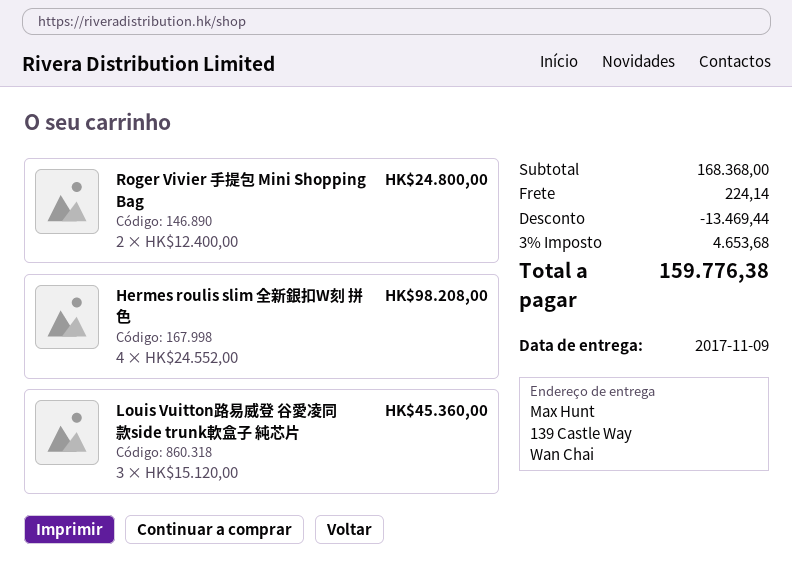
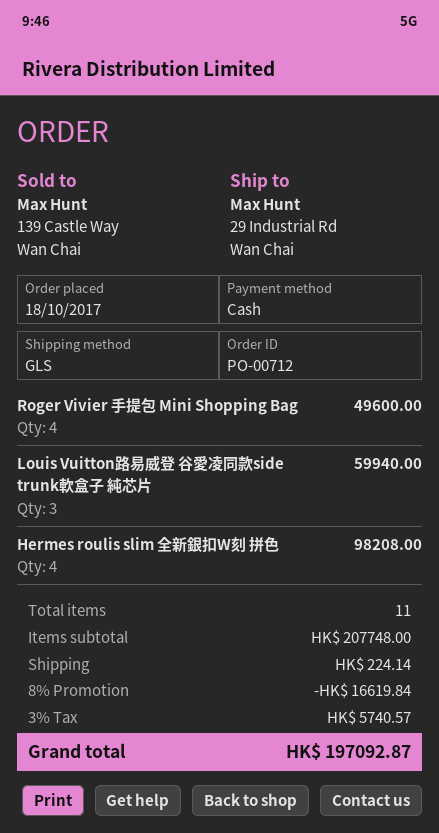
ship to: 139 Castle Way, Wan Chai -> 29 Industrial Rd, Wan Chai
Roger Vivier 手提包 Mini Shopping Bag: 2 for 24800.00 -> 4 for 49600.00
Louis Vuitton路易威登 谷愛凌同款side trunk軟盒子 純芯片: 3 for 45360.00 -> 3 for 59940.00
subtotal: 168368.00 -> 207748.00
discount: 13469.44 -> 16619.84
tax: 3% = 4653.68 -> 3% = 5740.57
total: 159776.38 -> 197092.87

